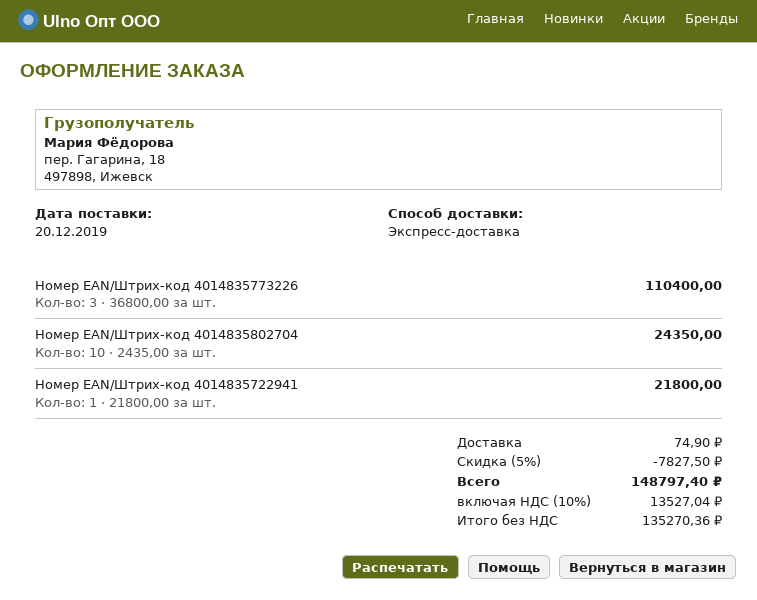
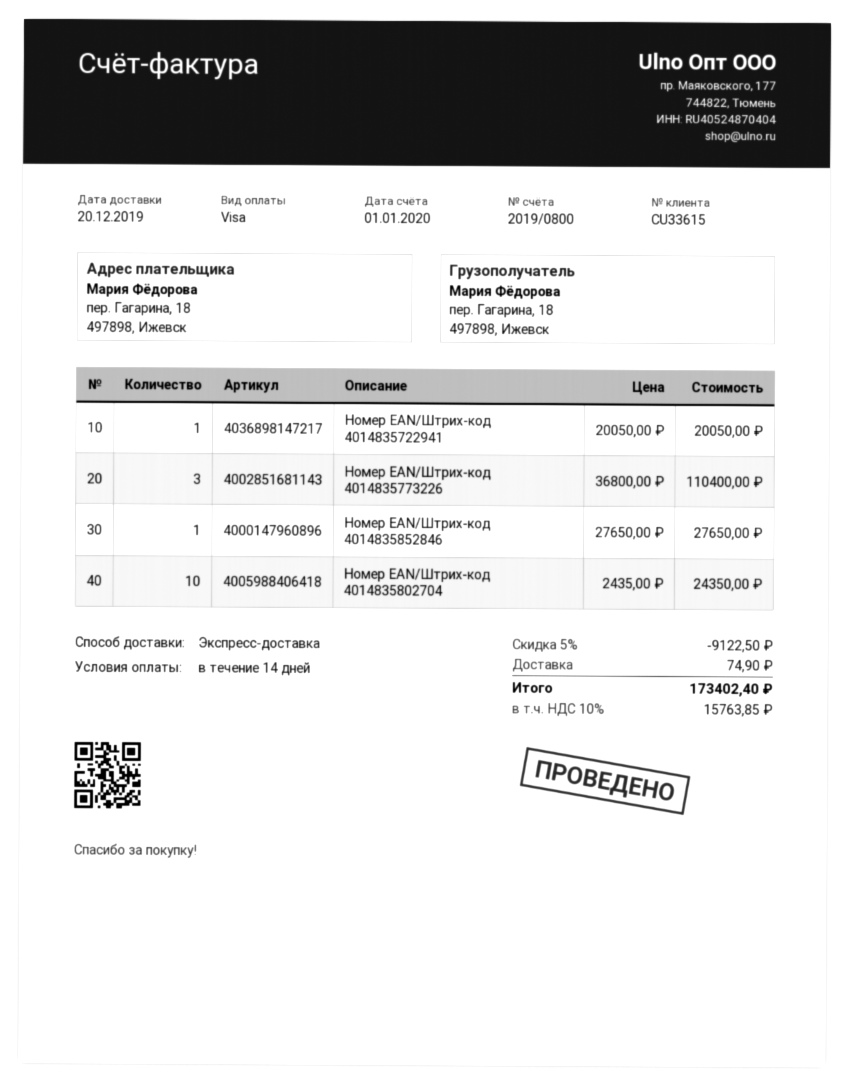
Номер EAN/Штрих-код 4014835722941: 1 x 21800.00 = 21800.00 -> 1 x 20050.00 = 20050.00
Номер EAN/Штрих-код 4014835852846: none -> 1 x 27650.00 = 27650.00
discount: 5% = 7827.50 -> 5% = 9122.50
tax: 10% = 13527.04 -> 10% = 15763.85
total: 148797.40 -> 173402.40

